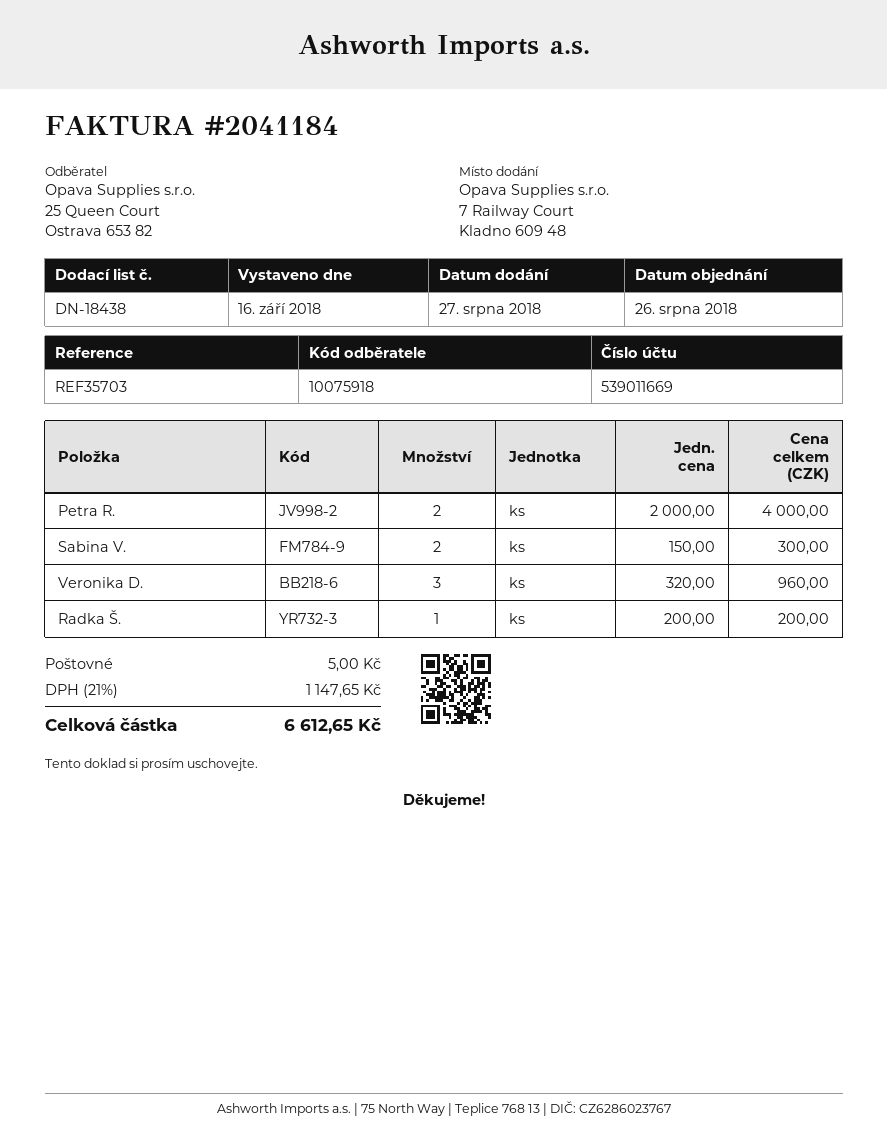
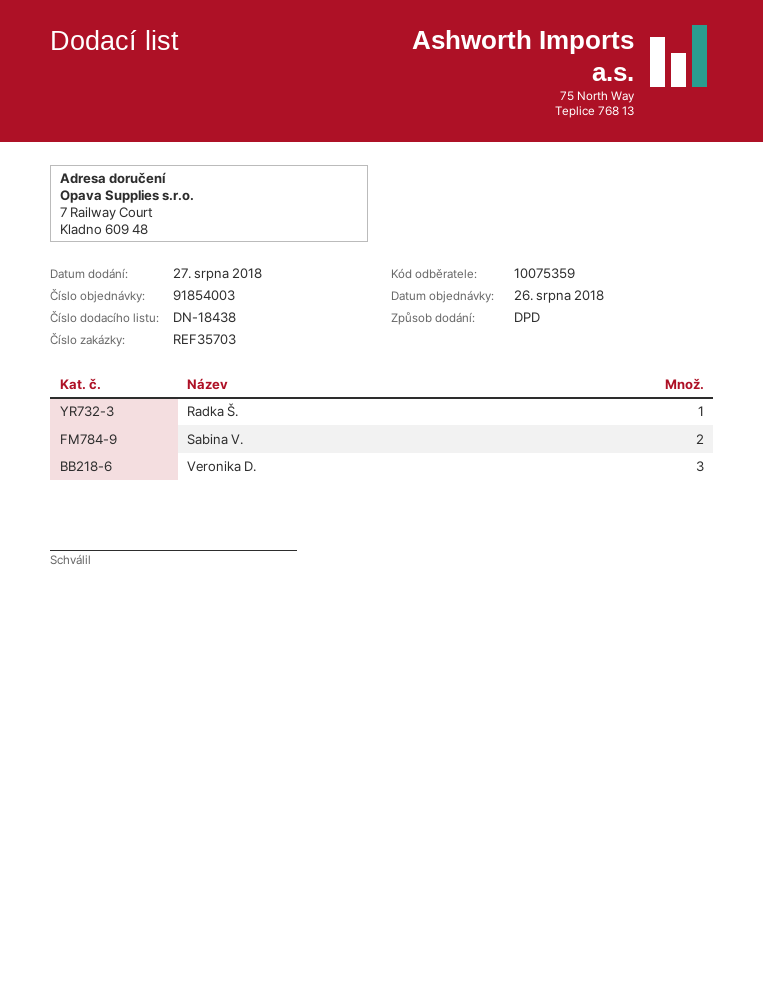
customer number: 10075918 -> 10075359
Petra R.: 2 -> none

